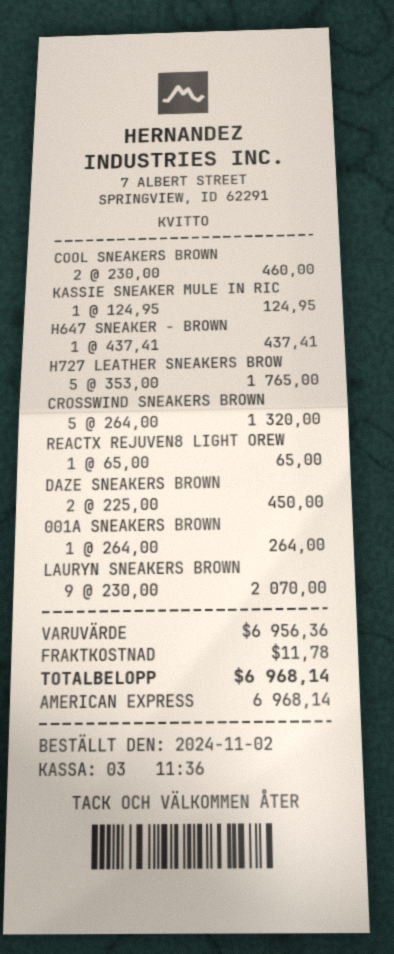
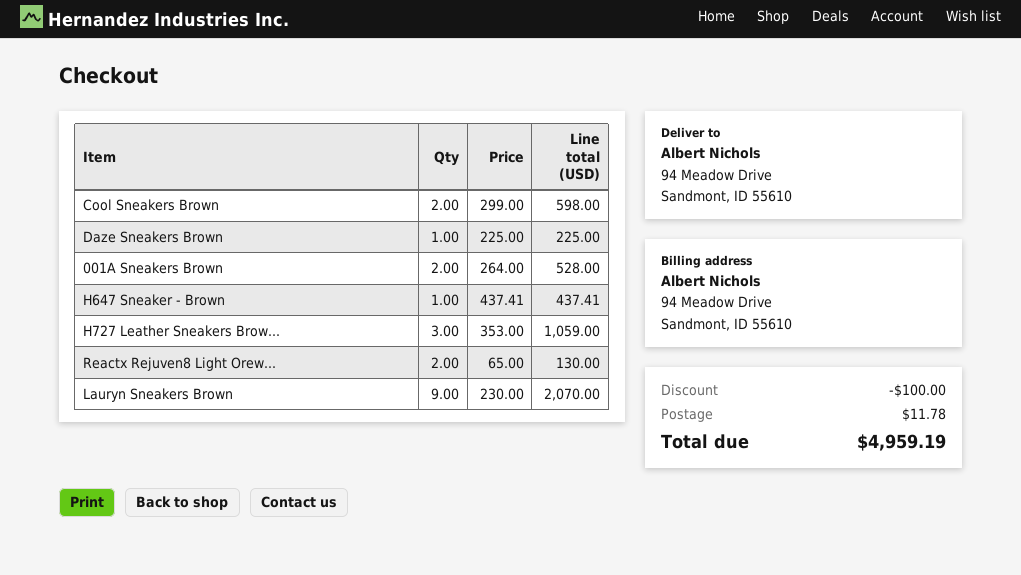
COOL SNEAKERS BROWN: 2 x 230.00 = 460.00 -> 2 x 299.00 = 598.00
KASSIE SNEAKER MULE IN RIC: 1 x 124.95 = 124.95 -> none
H727 LEATHER SNEAKERS BROW: 5 x 353.00 = 1765.00 -> 3 x 353.00 = 1059.00
CROSSWIND SNEAKERS BROWN: 5 x 264.00 = 1320.00 -> none
REACTX REJUVEN8 LIGHT OREW: 1 x 65.00 = 65.00 -> 2 x 65.00 = 130.00
DAZE SNEAKERS BROWN: 2 x 225.00 = 450.00 -> 1 x 225.00 = 225.00
001A SNEAKERS BROWN: 1 x 264.00 = 264.00 -> 2 x 264.00 = 528.00
discount: none -> 100.00
total: 6968.14 -> 4959.19

